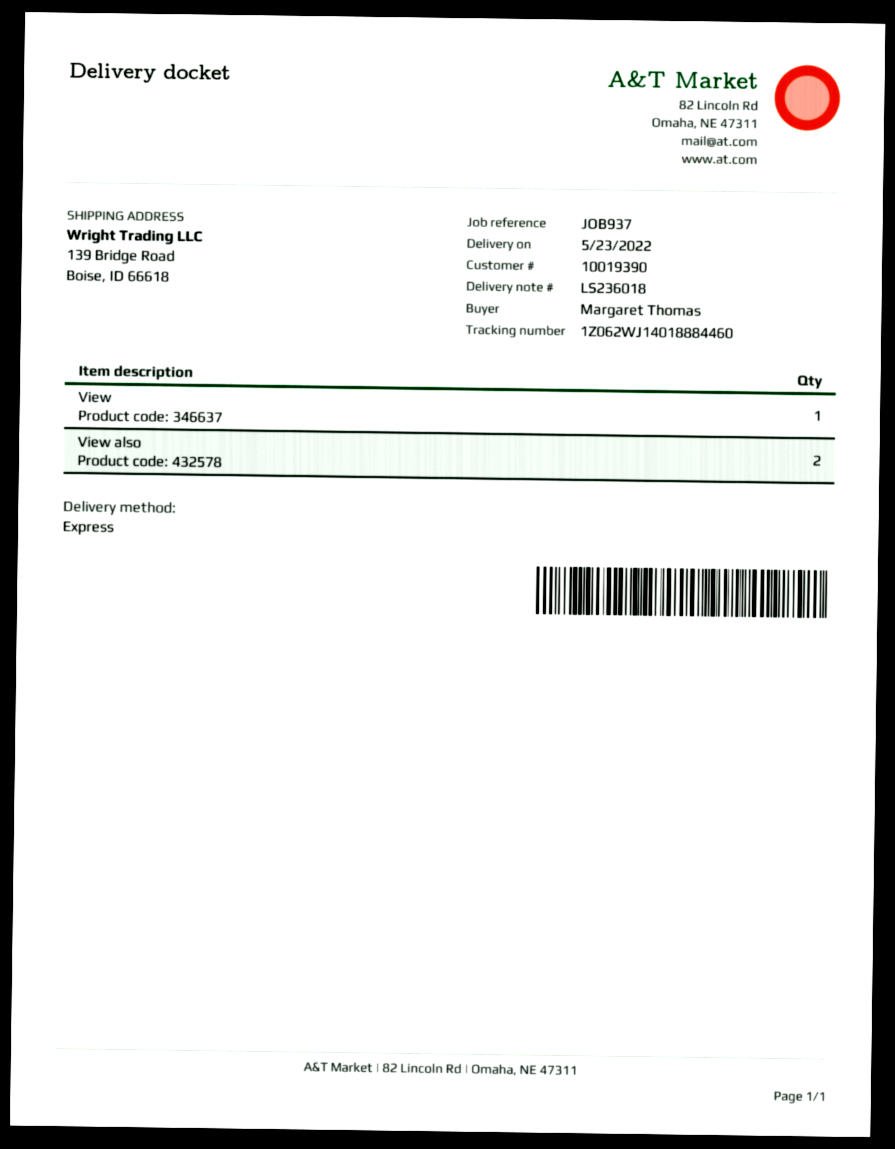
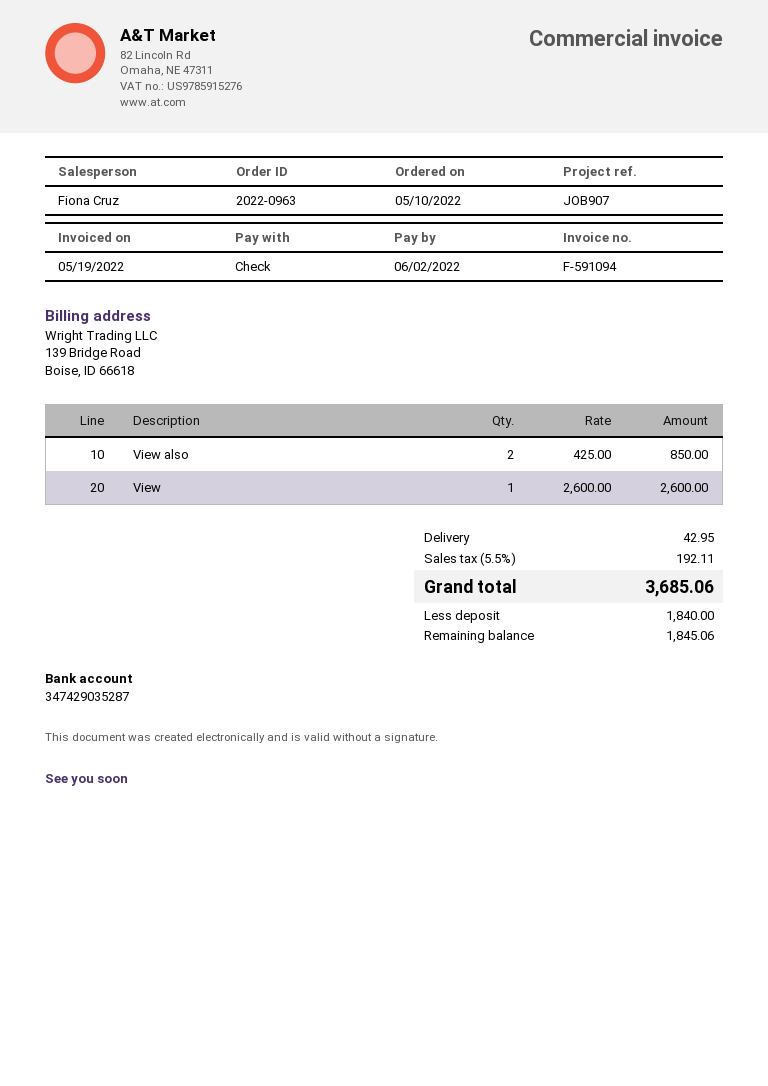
reference: JOB937 -> JOB907

